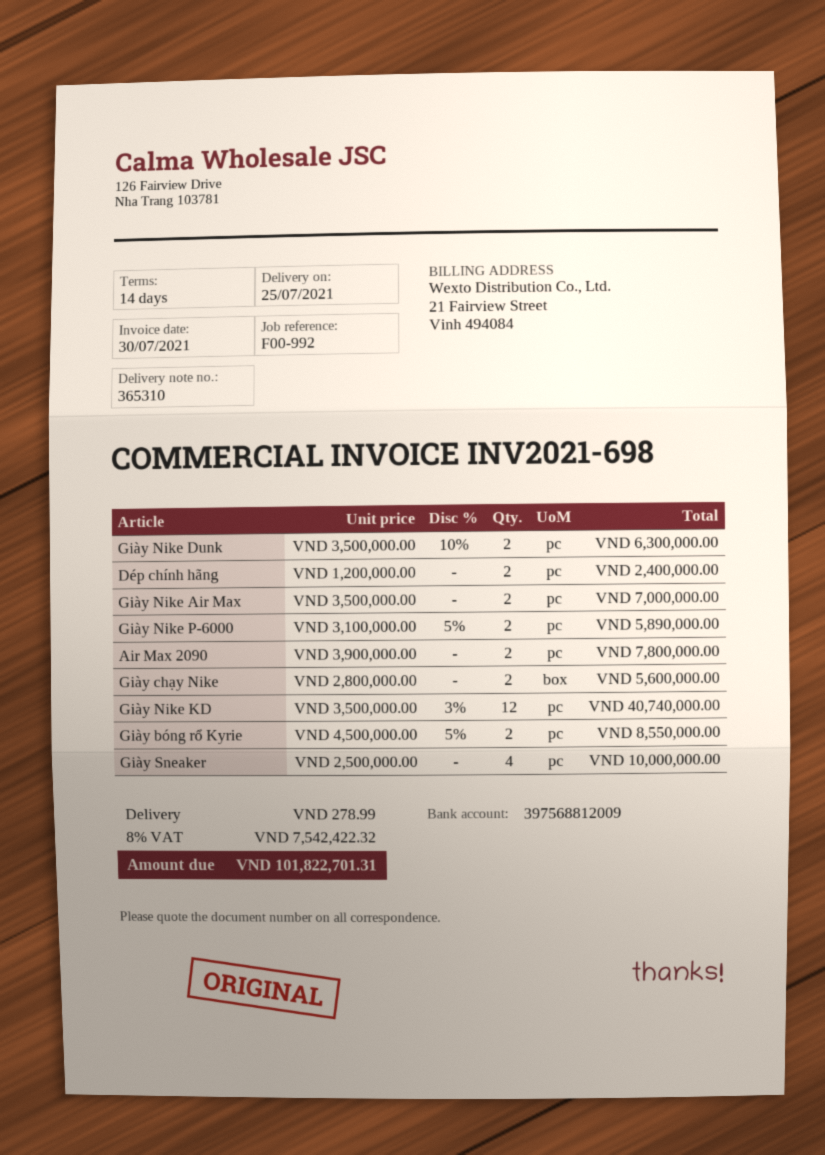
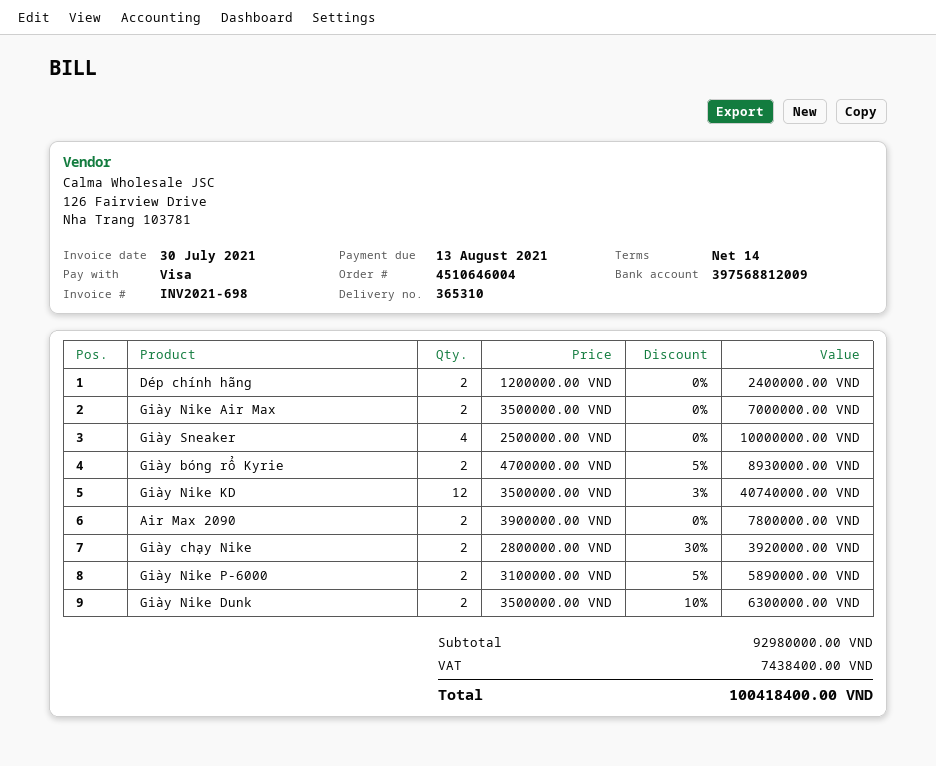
Giày chạy Nike: 2 x 2800000.00 = 5600000.00 -> 2 x 2800000.00 - 30% = 3920000.00
Giày bóng rổ Kyrie: 2 x 4500000.00 - 5% = 8550000.00 -> 2 x 4700000.00 - 5% = 8930000.00
shipping: 278.99 -> none
tax: 7542422.32 -> 7438400.00
total: 101822701.31 -> 100418400.00

